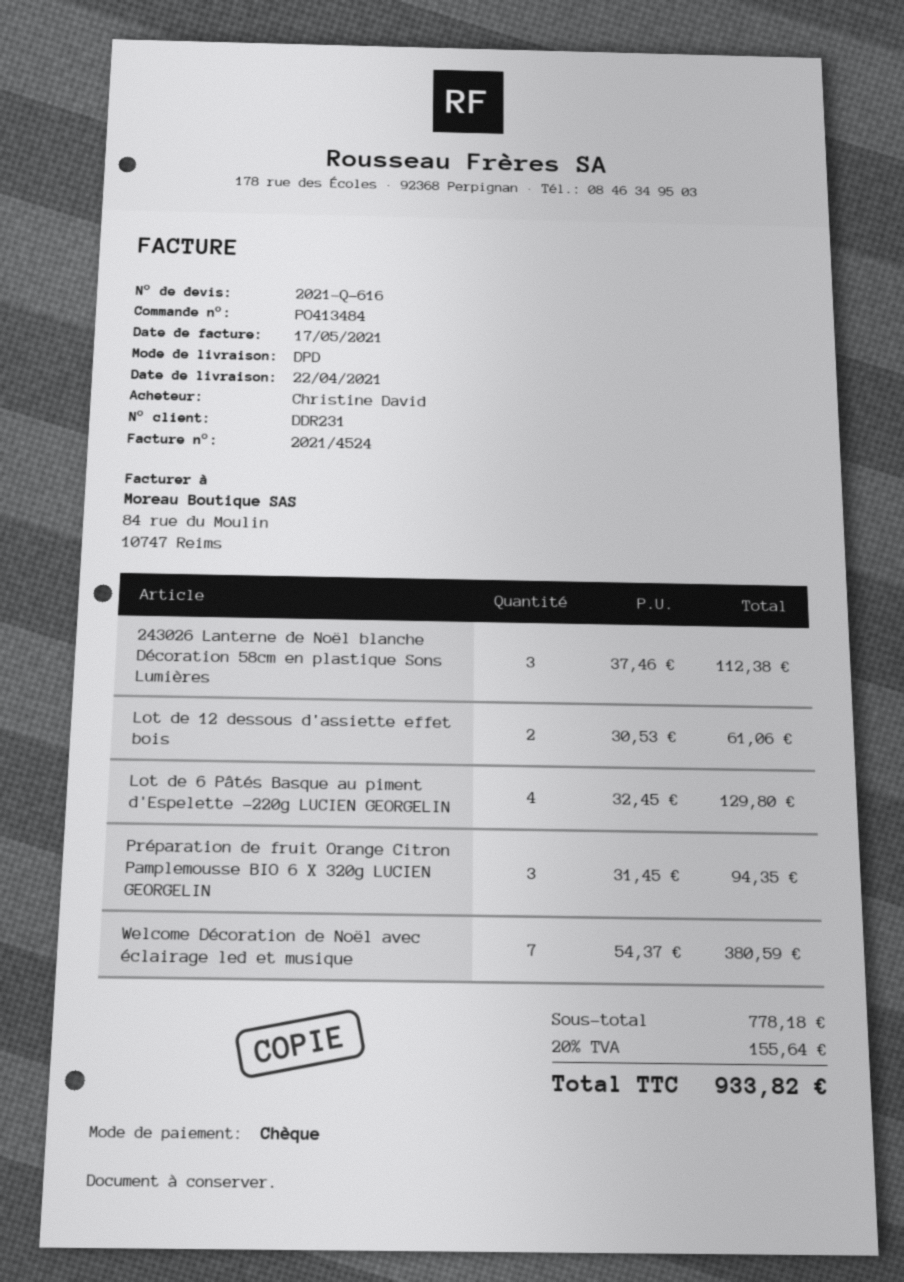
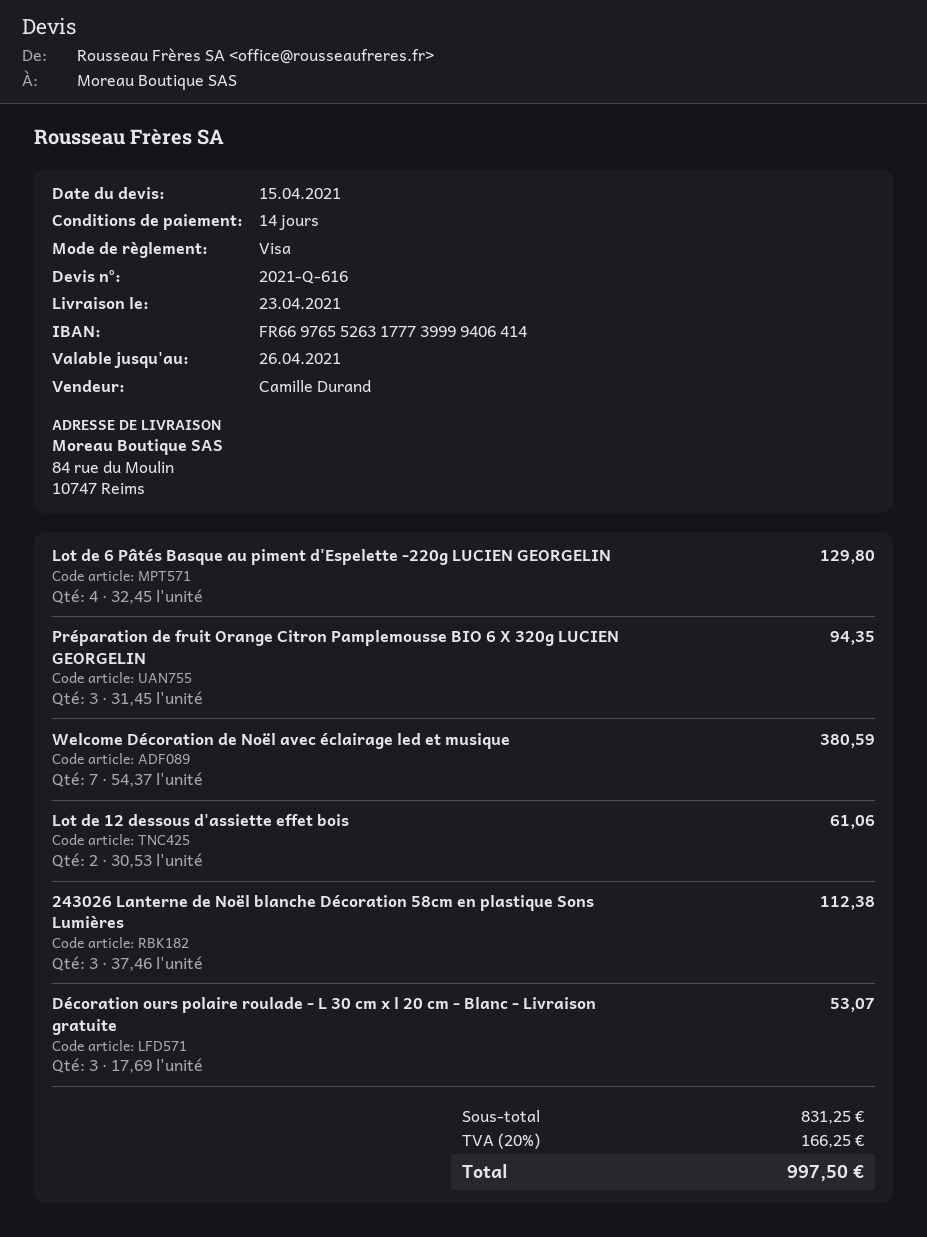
delivery date: 2021-04-22 -> 2021-04-23
payment method: cheque -> Visa
Décoration ours polaire roulade - L 30 cm x l 20 cm - Blanc - Livraison gratuite: none -> 3 x 17.69 = 53.07
subtotal: 778.18 -> 831.25
tax: 20% = 155.64 -> 20% = 166.25
total: 933.82 -> 997.50

